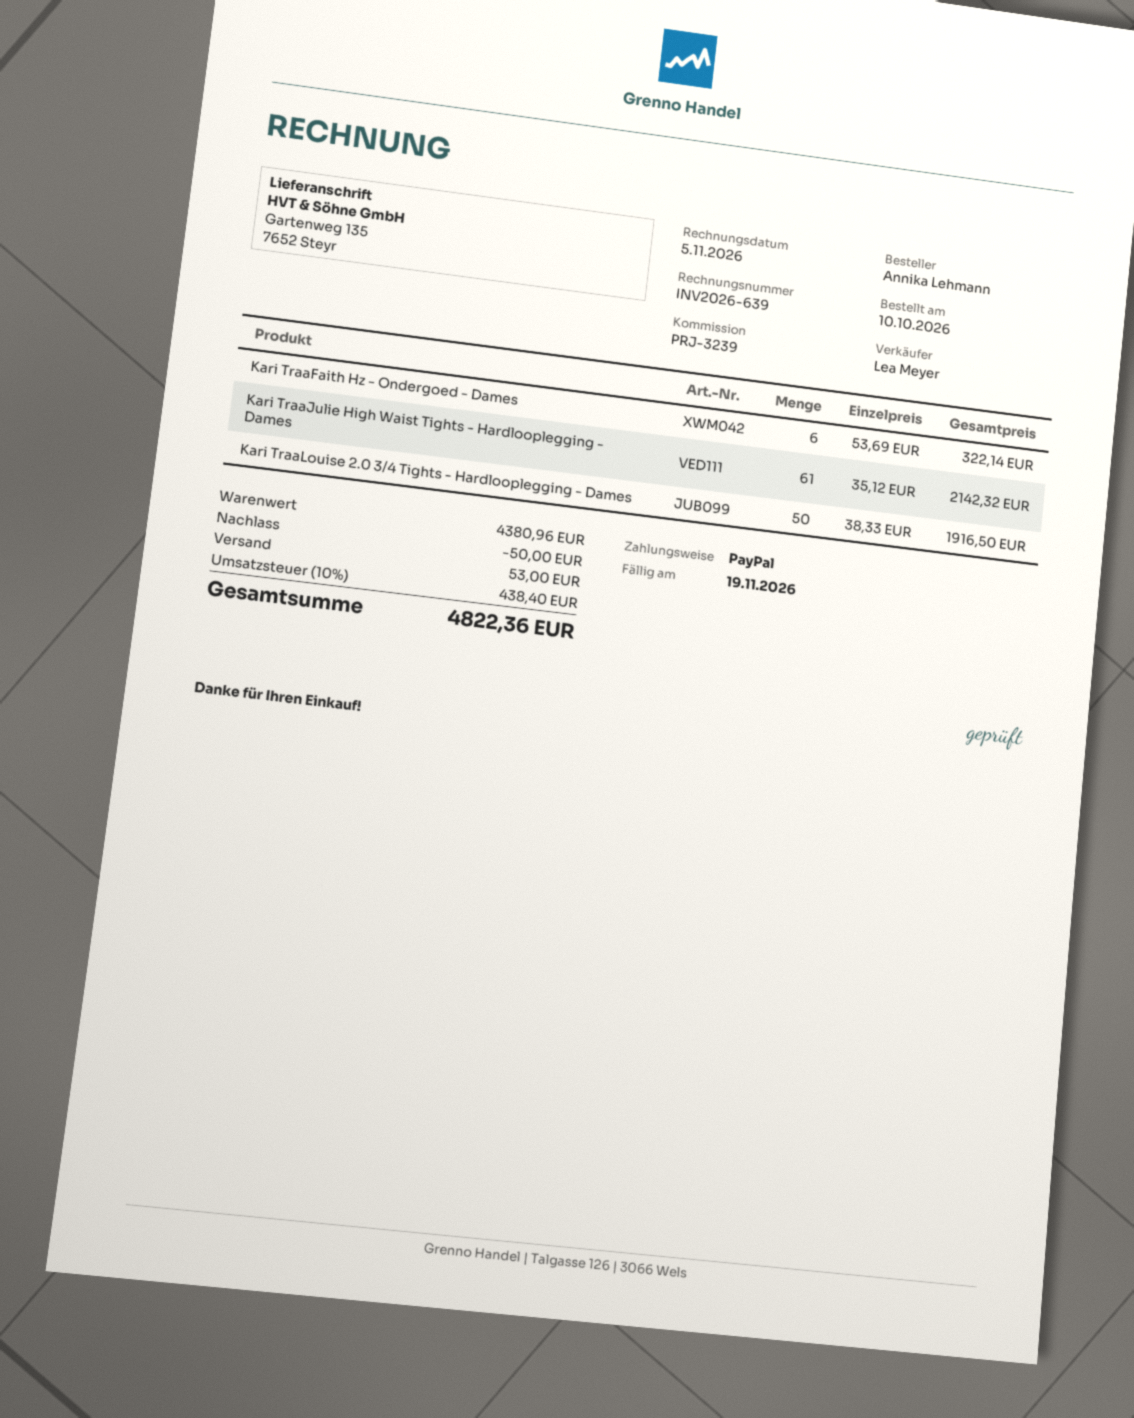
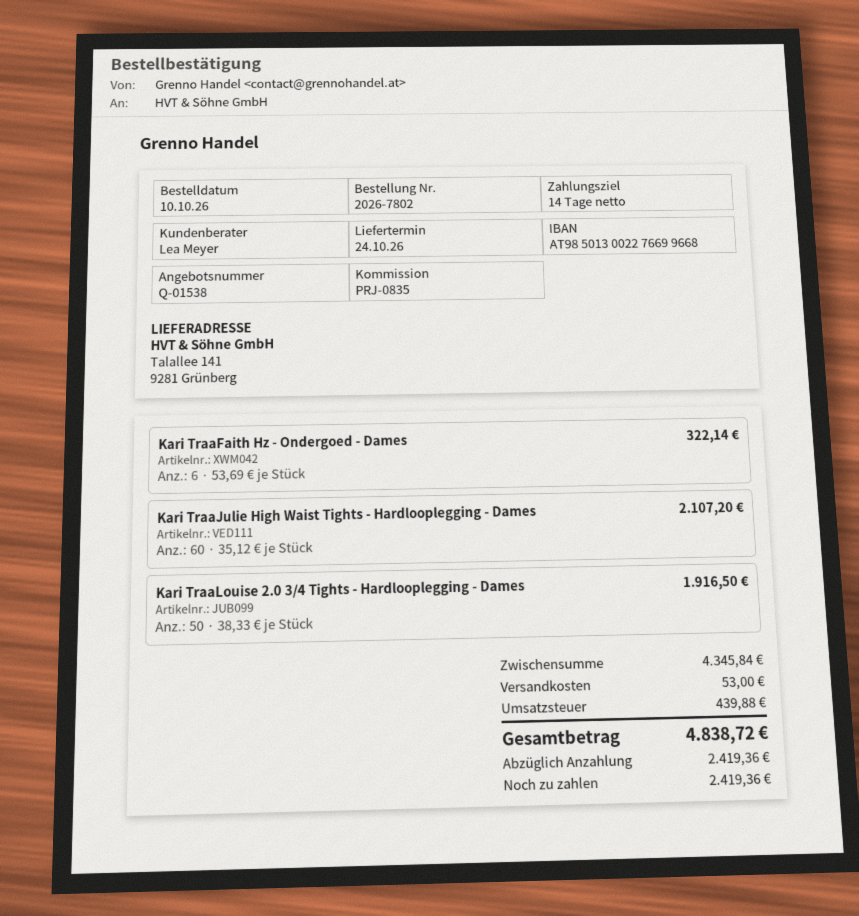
reference: PRJ-3239 -> PRJ-0835
ship to: Gartenweg 135, 7652 Steyr -> Talallee 141, 9281 Grünberg
Kari TraaJulie High Waist Tights - Hardlooplegging - Dames: 61 x 35.12 = 2142.32 -> 60 x 35.12 = 2107.20
subtotal: 4380.96 -> 4345.84
discount: 50.00 -> none
tax: 438.40 -> 439.88
total: 4822.36 -> 4838.72

